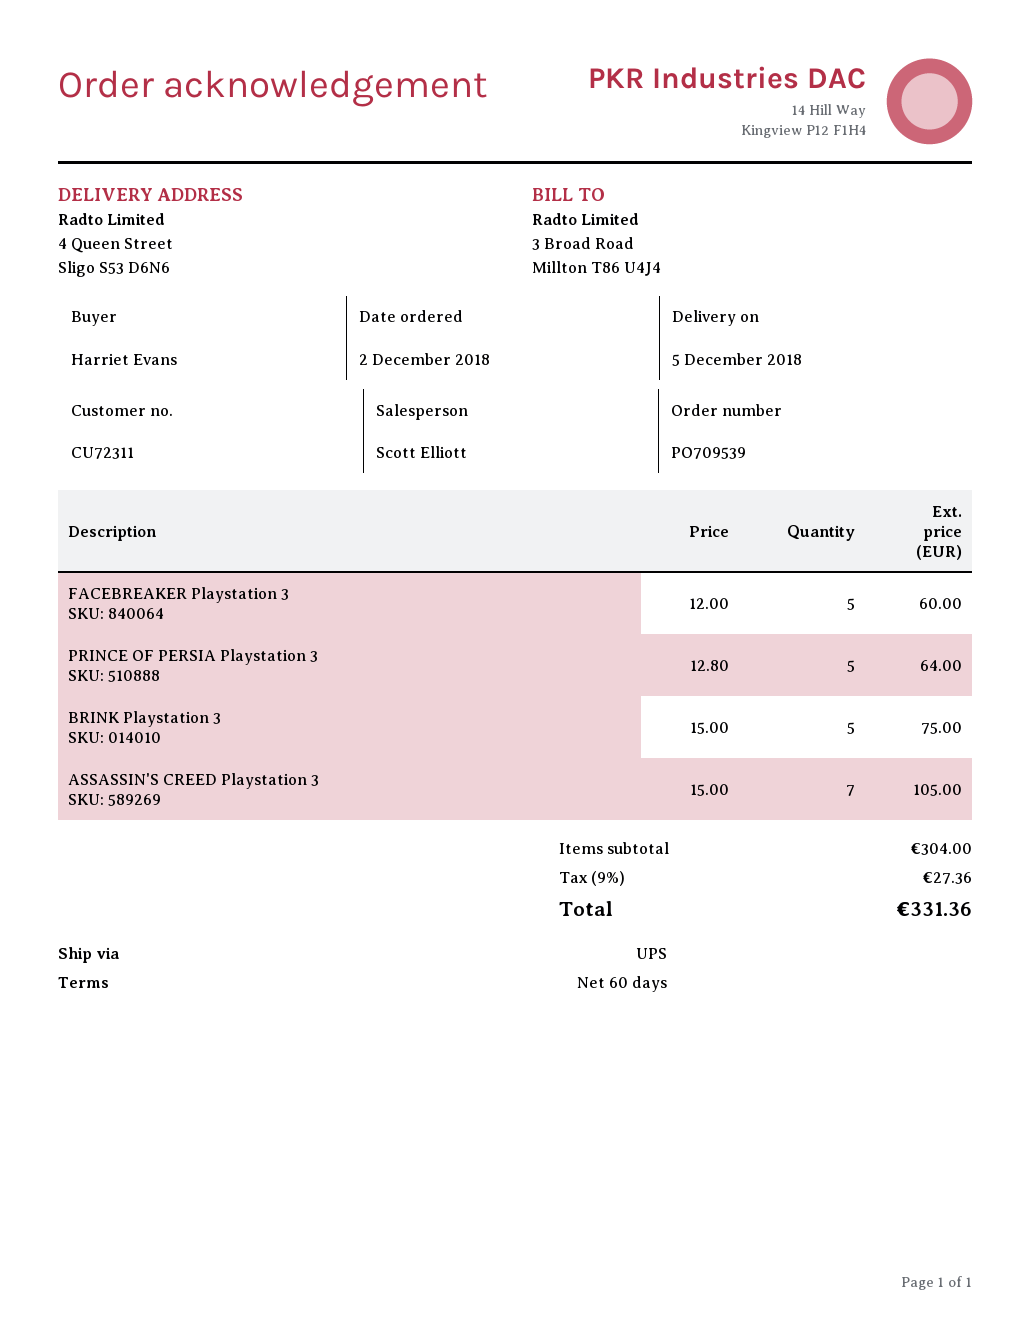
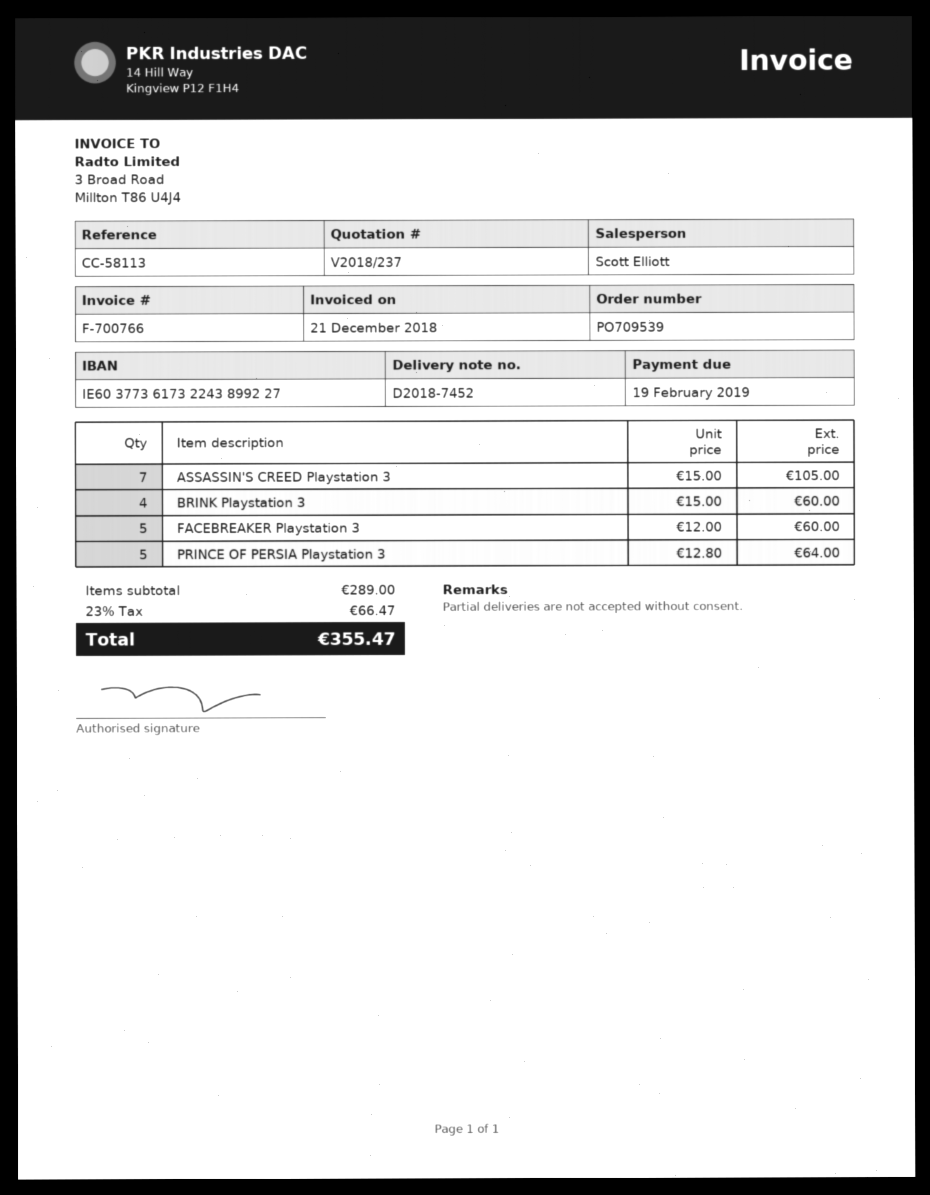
BRINK Playstation 3: 5 x 15.00 = 75.00 -> 4 x 15.00 = 60.00
subtotal: 304.00 -> 289.00
tax: 9% = 27.36 -> 23% = 66.47
total: 331.36 -> 355.47

